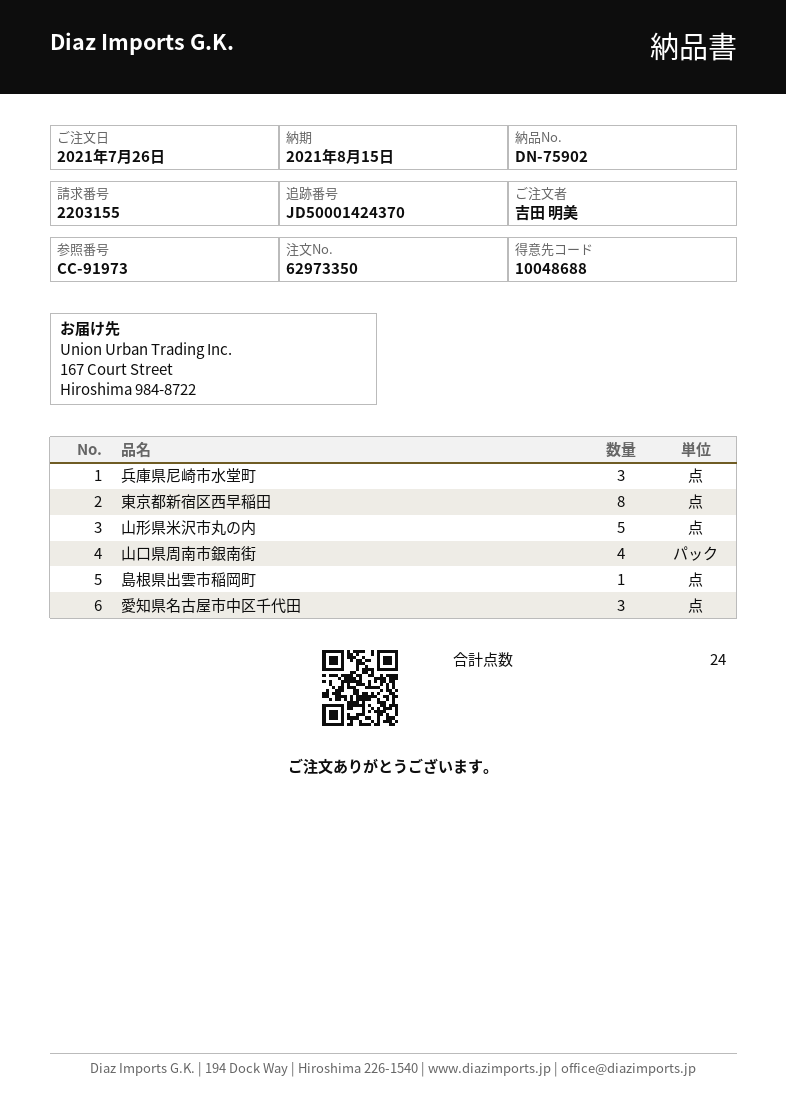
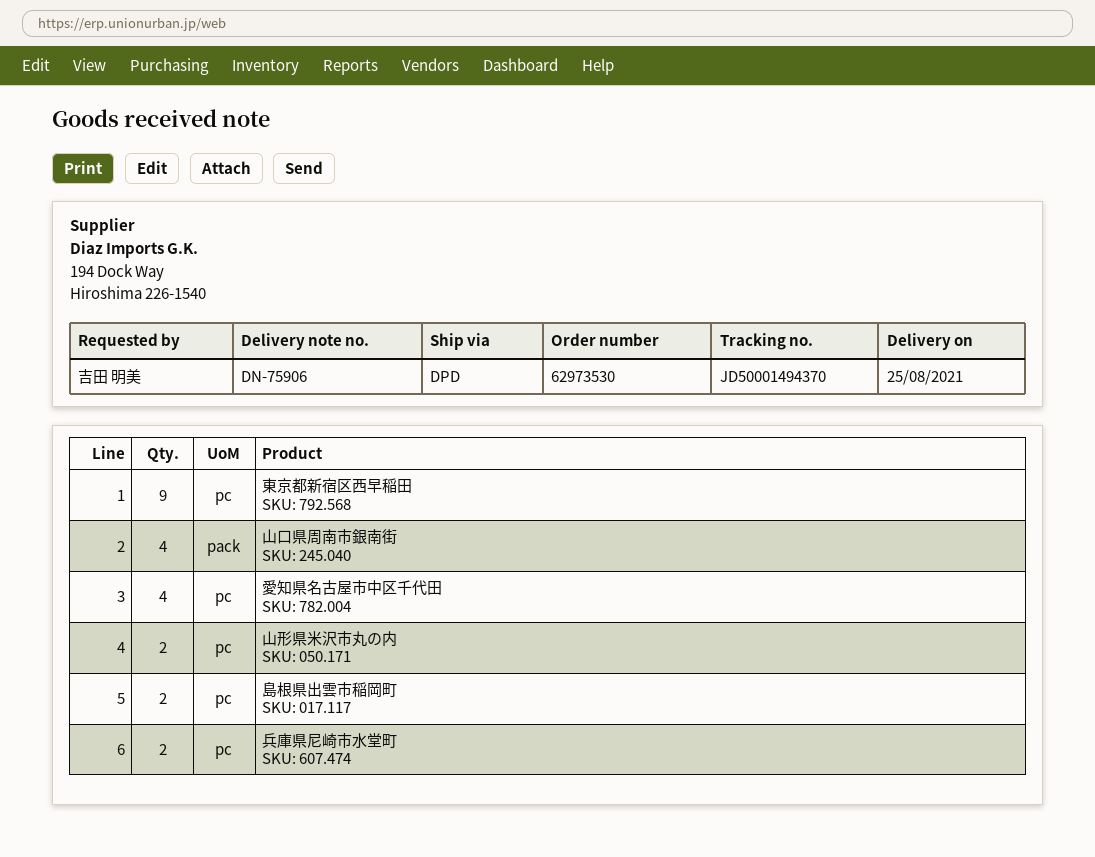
order number: 62973350 -> 62973530
delivery note number: DN-75902 -> DN-75906
delivery date: 2021-08-15 -> 2021-08-25
tracking number: JD50001424370 -> JD50001494370
兵庫県尼崎市水堂町: 3 -> 2
東京都新宿区西早稲田: 8 -> 9
山形県米沢市丸の内: 5 -> 2
島根県出雲市稲岡町: 1 -> 2
愛知県名古屋市中区千代田: 3 -> 4

